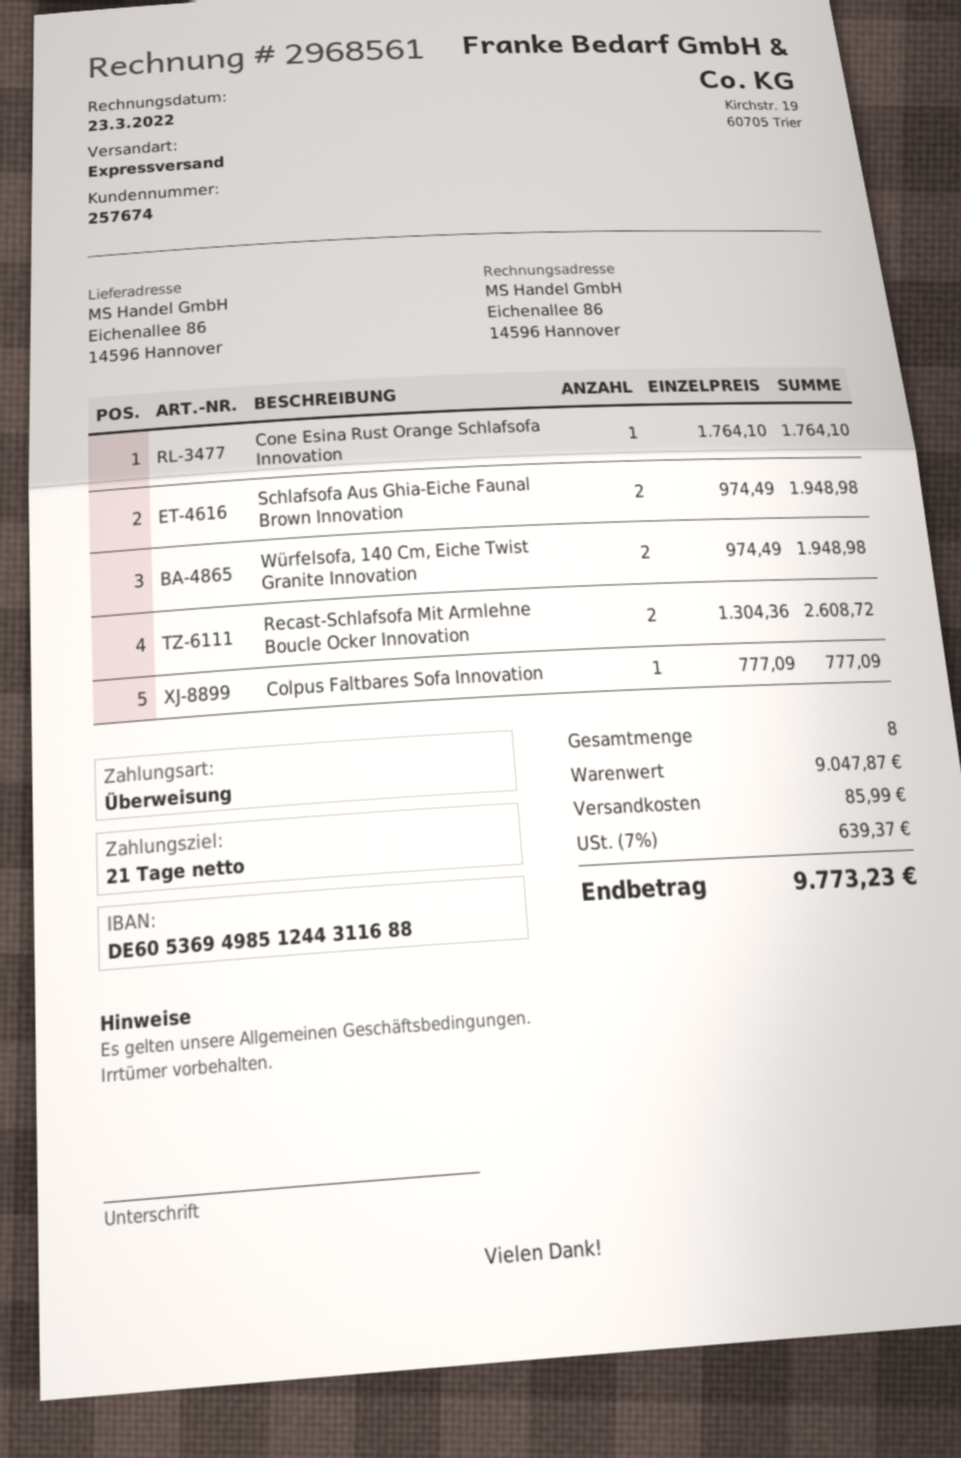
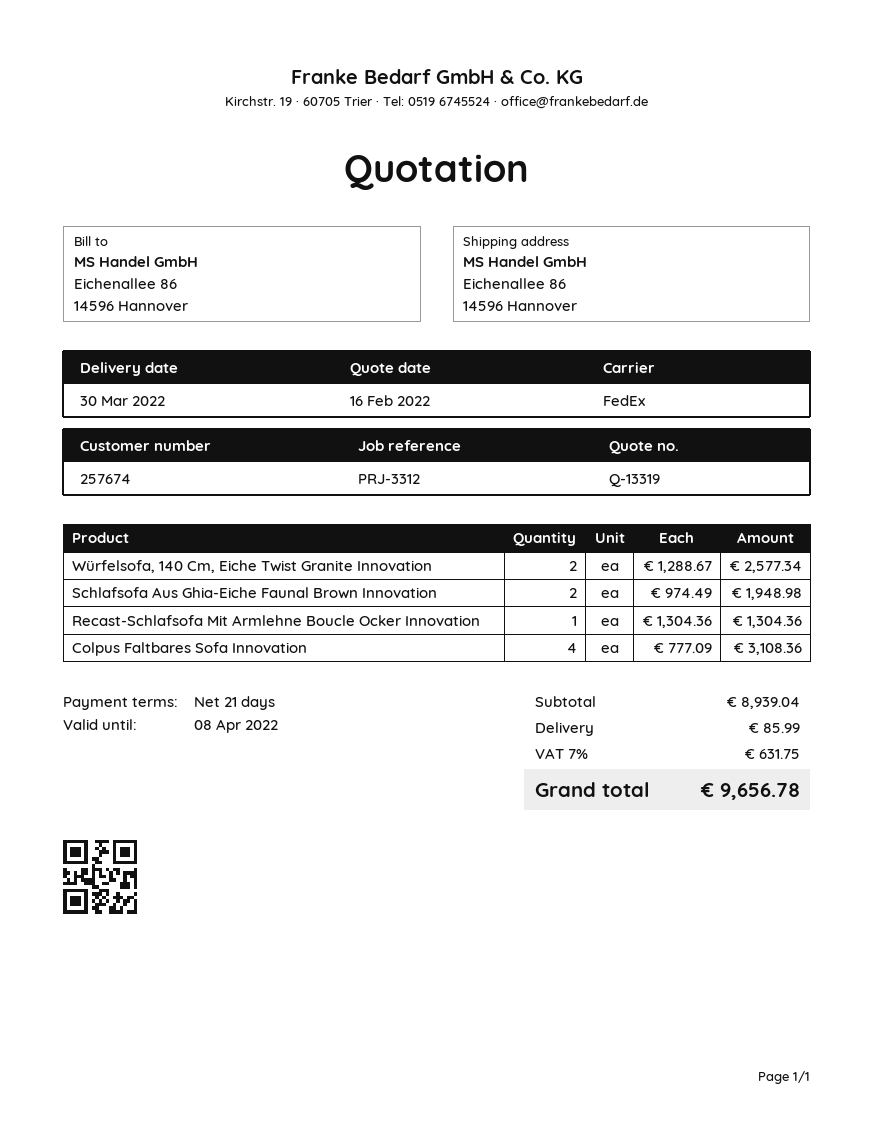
shipping method: express -> FedEx
Cone Esina Rust Orange Schlafsofa Innovation: 1 x 1764.10 = 1764.10 -> none
Würfelsofa, 140 Cm, Eiche Twist Granite Innovation: 2 x 974.49 = 1948.98 -> 2 x 1288.67 = 2577.34
Recast-Schlafsofa Mit Armlehne Boucle Ocker Innovation: 2 x 1304.36 = 2608.72 -> 1 x 1304.36 = 1304.36
Colpus Faltbares Sofa Innovation: 1 x 777.09 = 777.09 -> 4 x 777.09 = 3108.36
subtotal: 9047.87 -> 8939.04
tax: 7% = 639.37 -> 7% = 631.75
total: 9773.23 -> 9656.78

